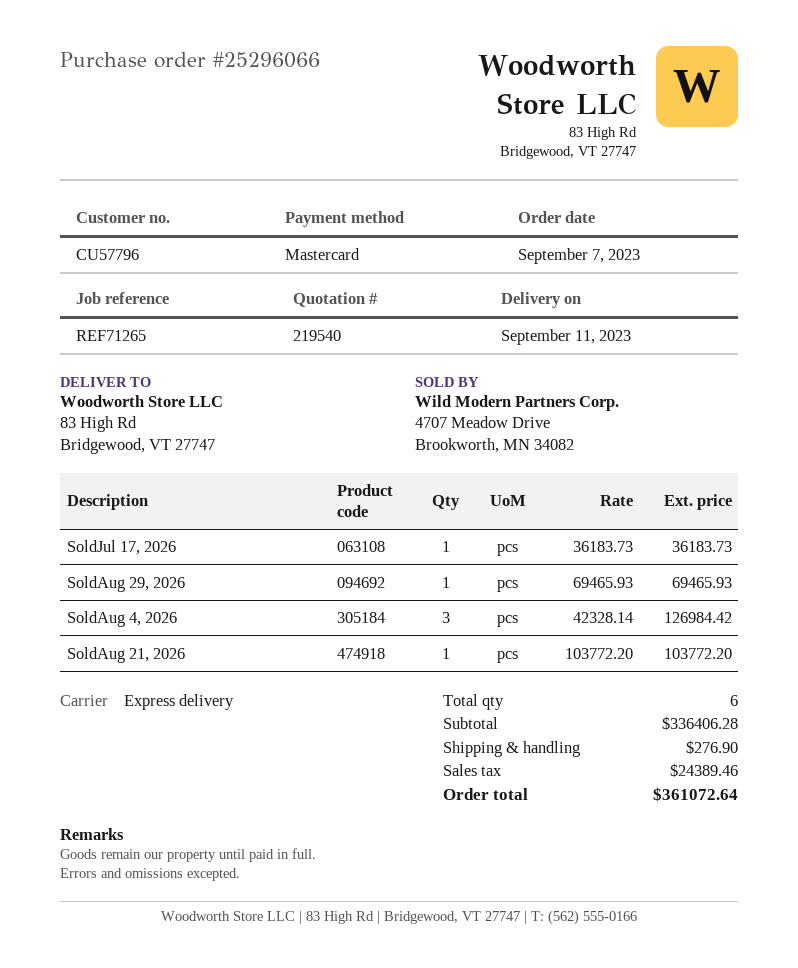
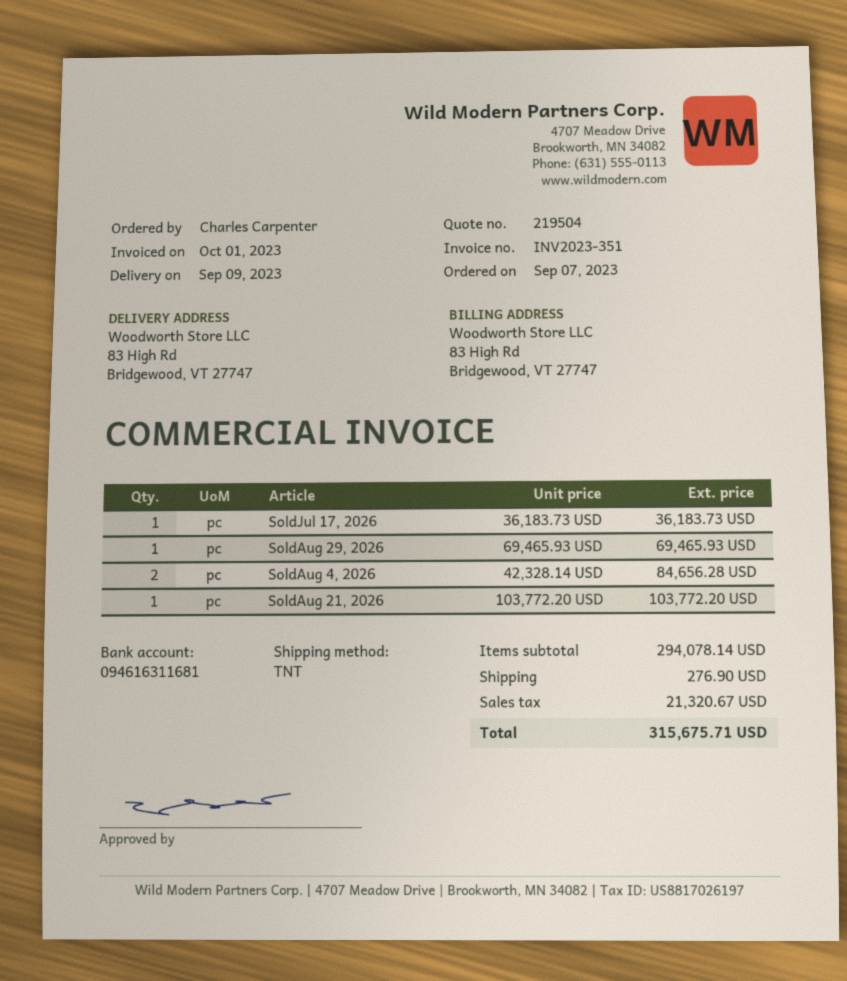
quote number: 219540 -> 219504
delivery date: 2023-09-11 -> 2023-09-09
shipping method: express -> TNT
SoldAug 4, 2026: 3 x 42328.14 = 126984.42 -> 2 x 42328.14 = 84656.28
subtotal: 336406.28 -> 294078.14
tax: 24389.46 -> 21320.67
total: 361072.64 -> 315675.71

